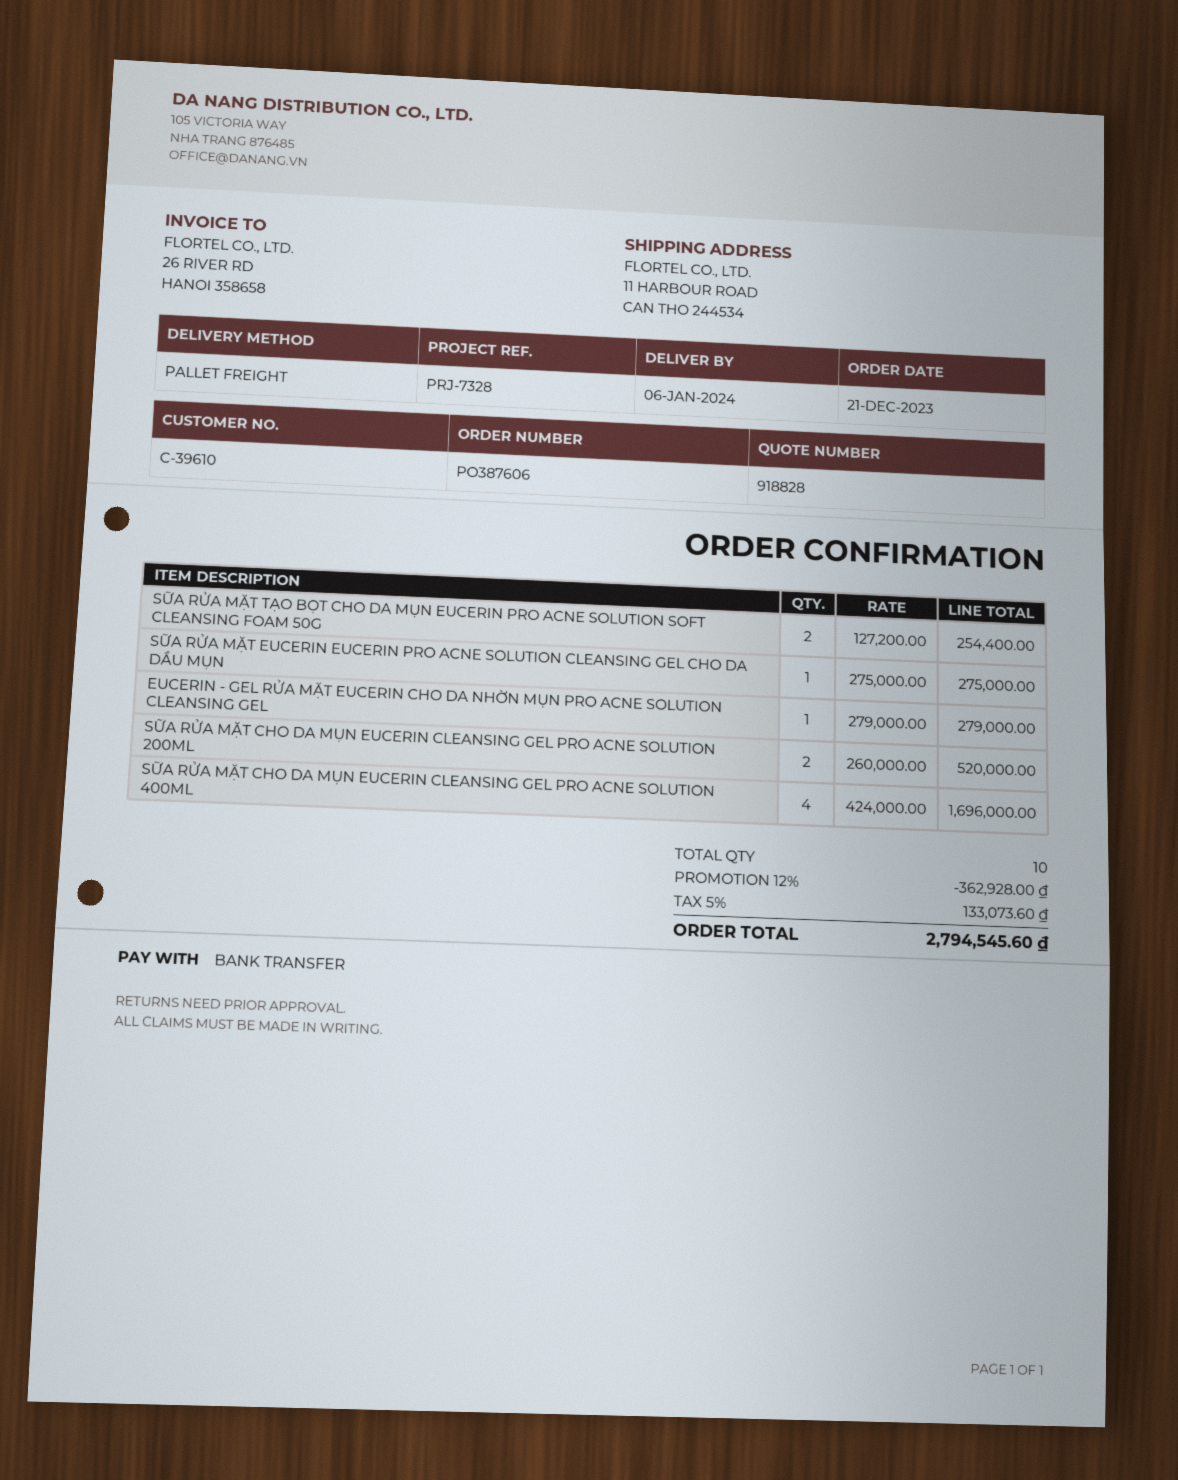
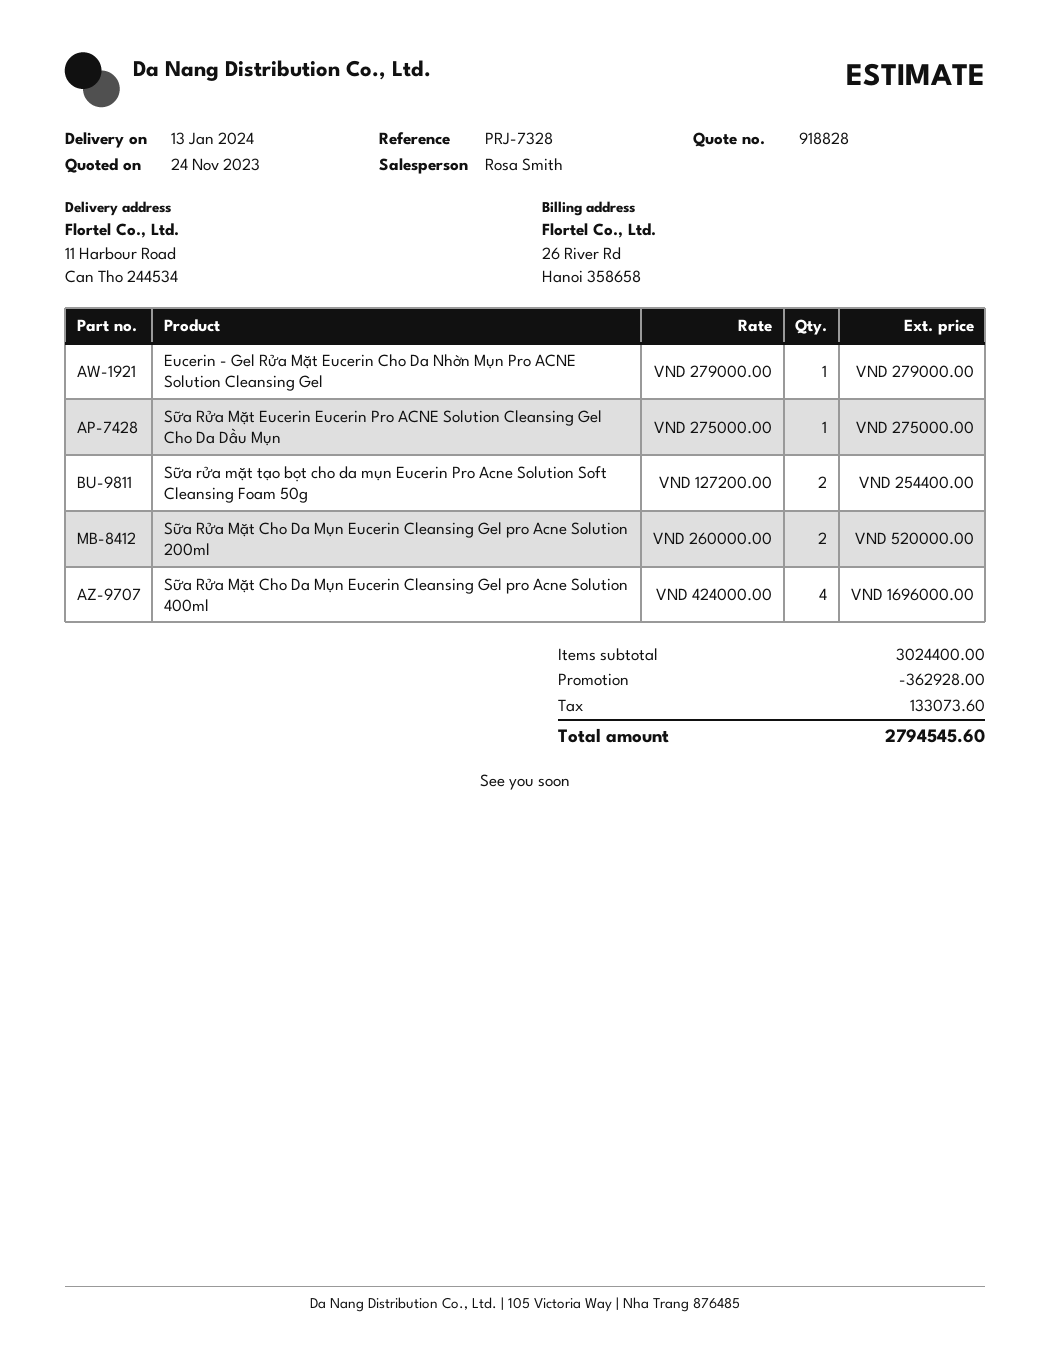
delivery date: 2024-01-06 -> 2024-01-13

